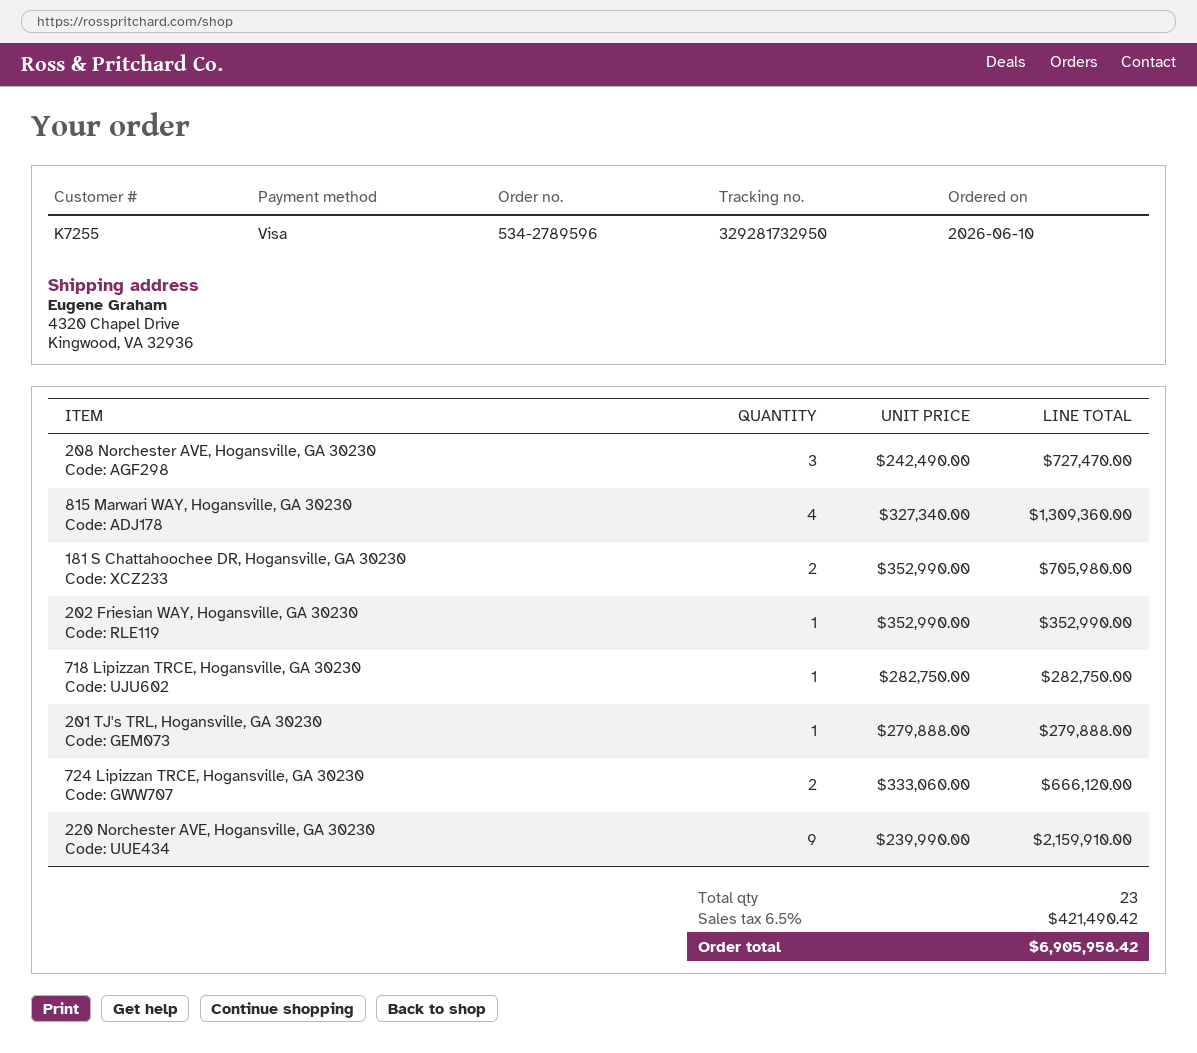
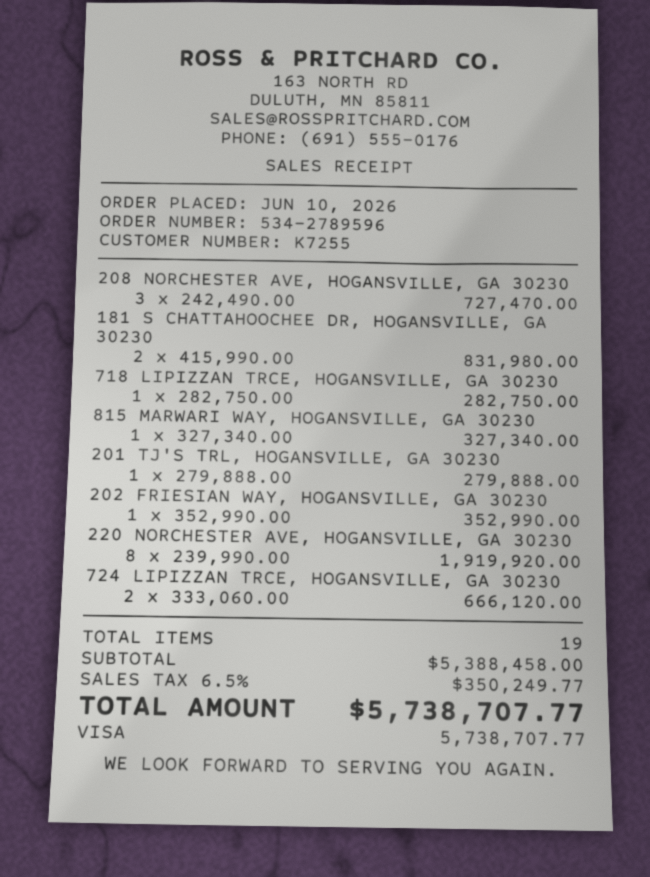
815 Marwari WAY, Hogansville, GA 30230: 4 x 327340.00 = 1309360.00 -> 1 x 327340.00 = 327340.00
181 S Chattahoochee DR, Hogansville, GA 30230: 2 x 352990.00 = 705980.00 -> 2 x 415990.00 = 831980.00
220 Norchester AVE, Hogansville, GA 30230: 9 x 239990.00 = 2159910.00 -> 8 x 239990.00 = 1919920.00
total quantity: 23 -> 19
tax: 6.5% = 421490.42 -> 6.5% = 350249.77
total: 6905958.42 -> 5738707.77

